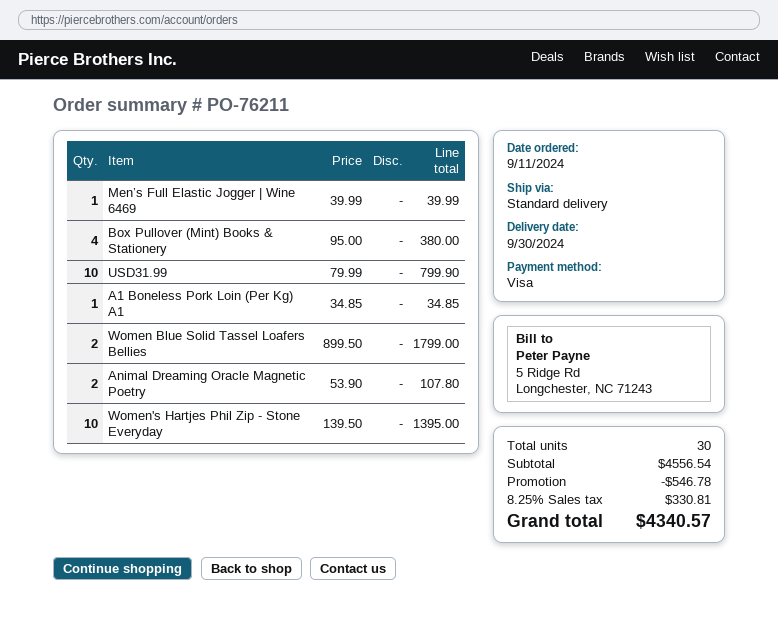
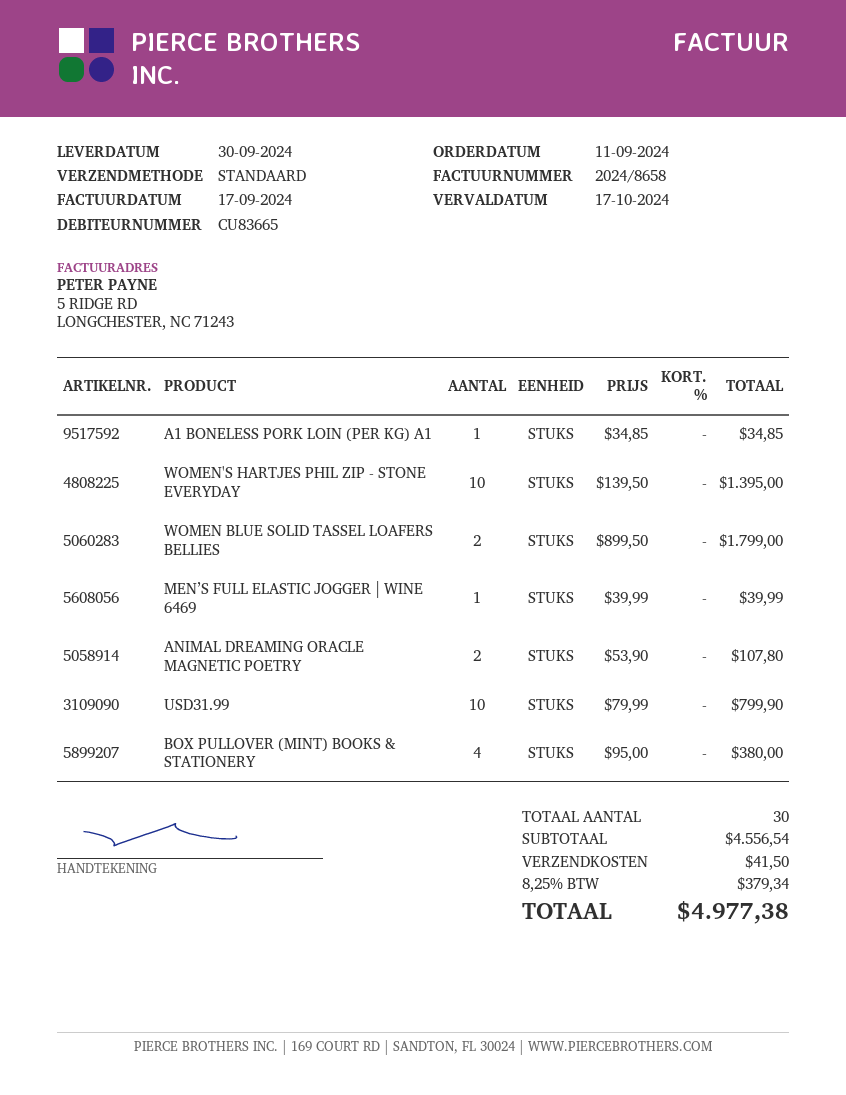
discount: 546.78 -> none
shipping: none -> 41.50
tax: 8.25% = 330.81 -> 8.25% = 379.34
total: 4340.57 -> 4977.38

